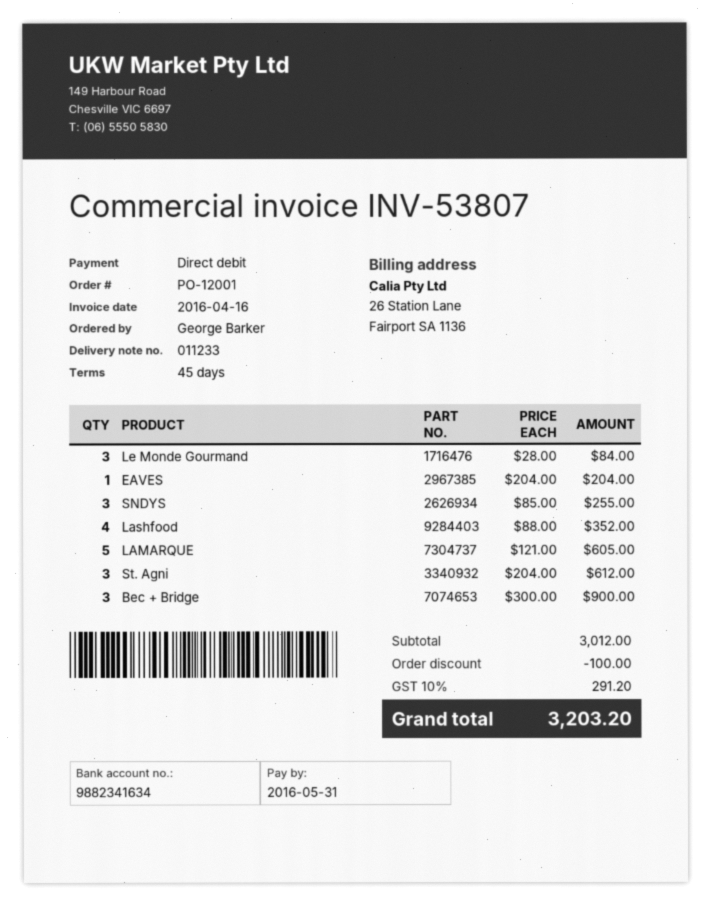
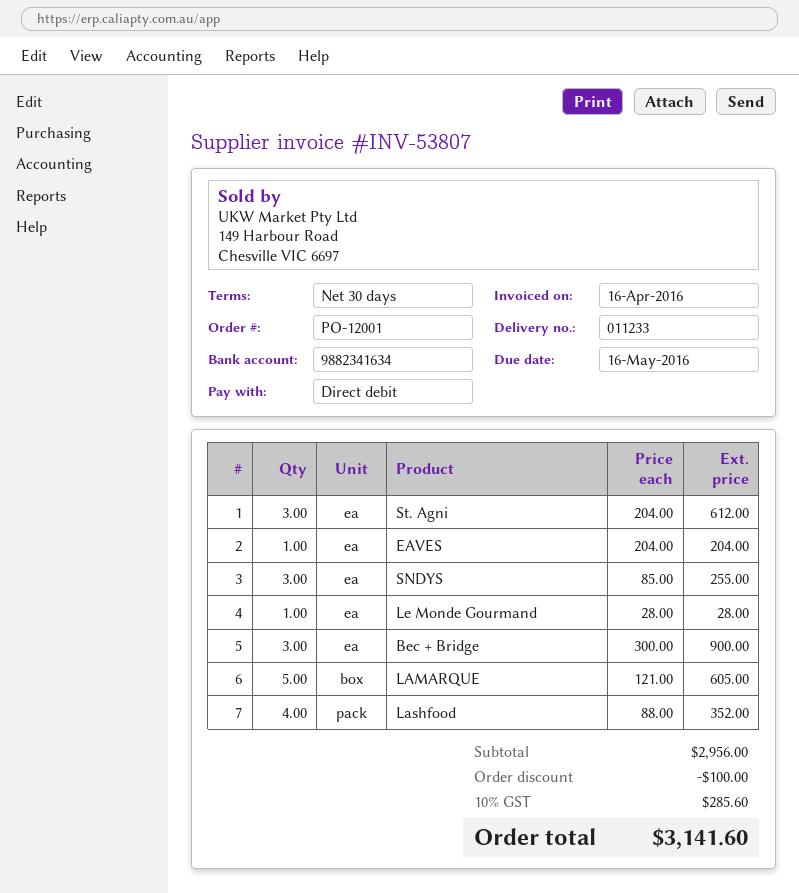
payment terms: 45 days -> 30 days
due date: 2016-05-31 -> 2016-05-16
Le Monde Gourmand: 3 x 28.00 = 84.00 -> 1 x 28.00 = 28.00
subtotal: 3012.00 -> 2956.00
tax: 10% = 291.20 -> 10% = 285.60
total: 3203.20 -> 3141.60

